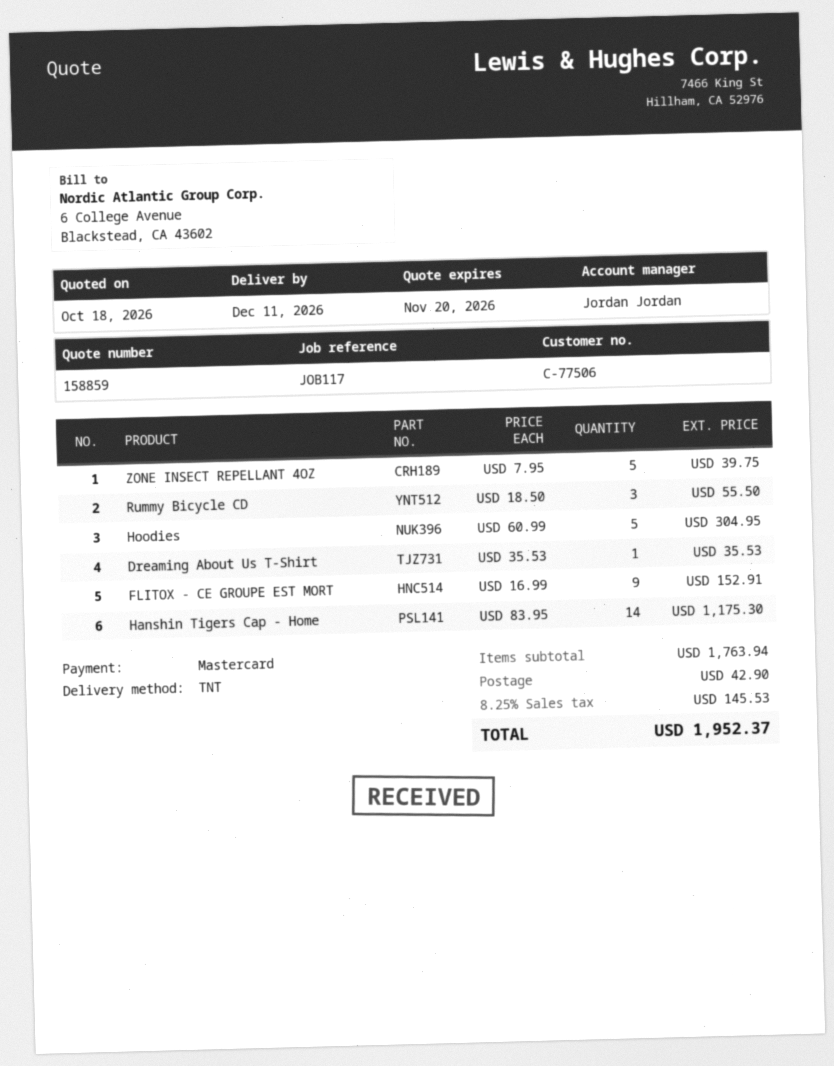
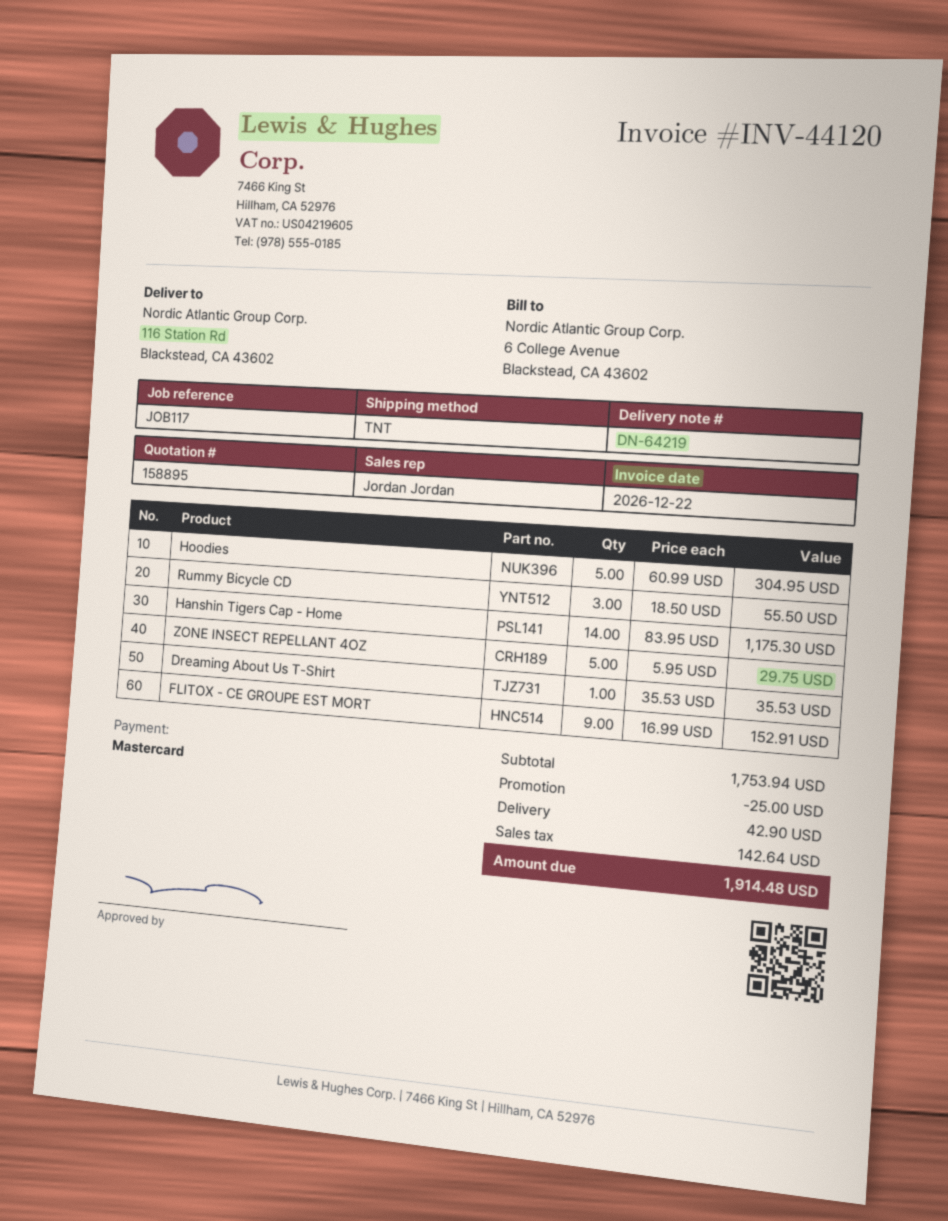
quote number: 158859 -> 158895
ZONE INSECT REPELLANT 4OZ: 5 x 7.95 = 39.75 -> 5 x 5.95 = 29.75
subtotal: 1763.94 -> 1753.94
discount: none -> 25.00
tax: 145.53 -> 142.64
total: 1952.37 -> 1914.48

